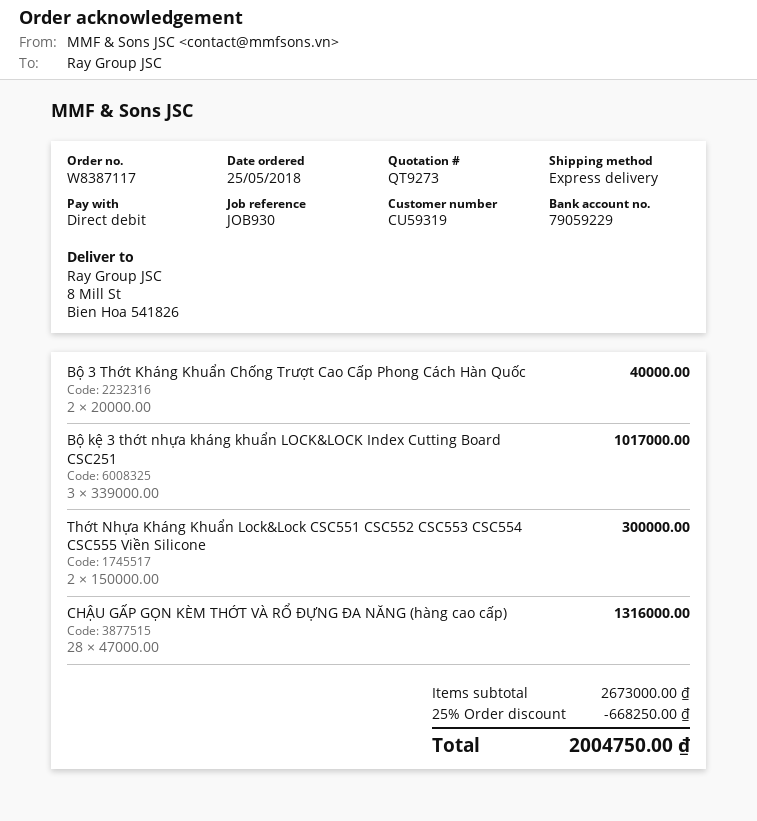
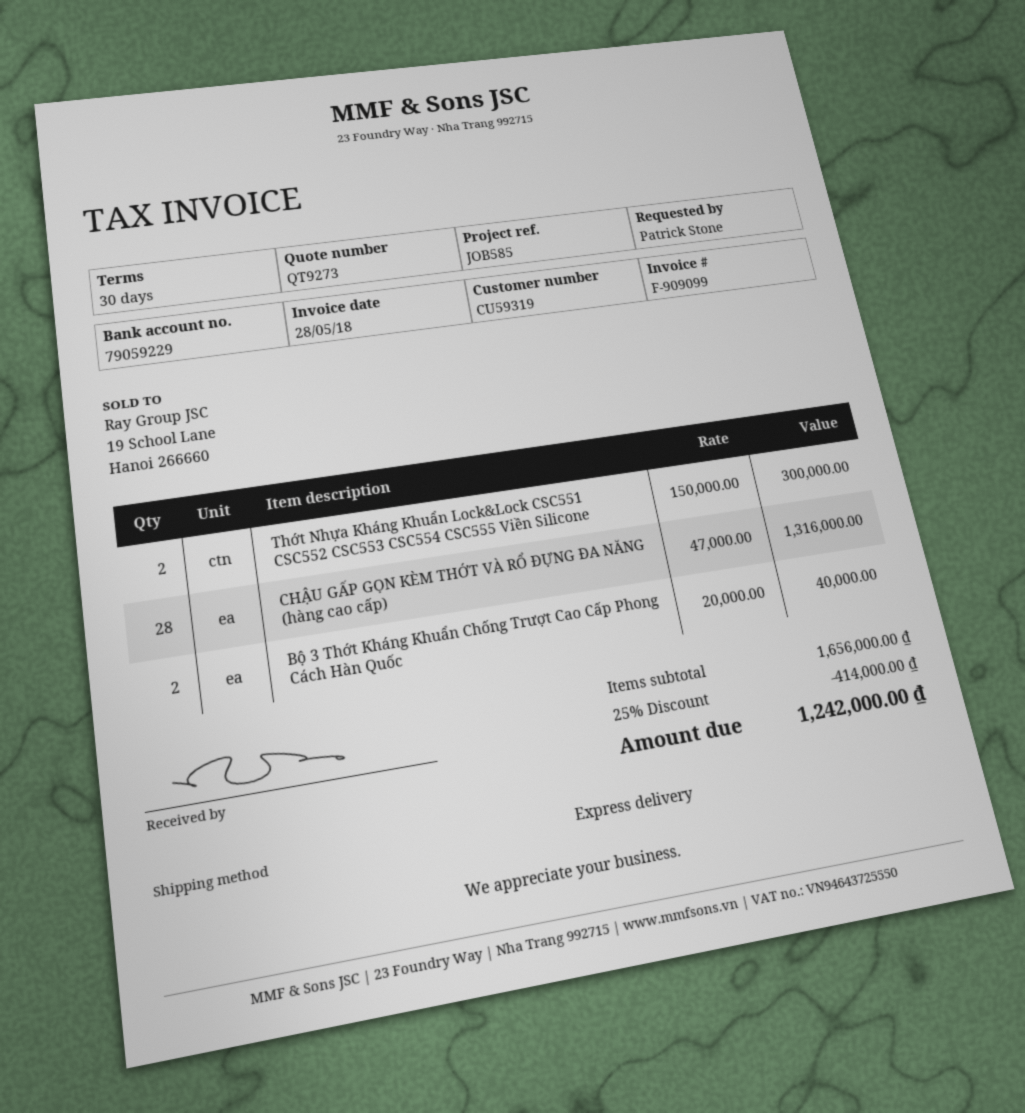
reference: JOB930 -> JOB585
Bộ kệ 3 thớt nhựa kháng khuẩn LOCK&LOCK Index Cutting Board CSC251: 3 x 339000.00 = 1017000.00 -> none
subtotal: 2673000.00 -> 1656000.00
discount: 25% = 668250.00 -> 25% = 414000.00
total: 2004750.00 -> 1242000.00

